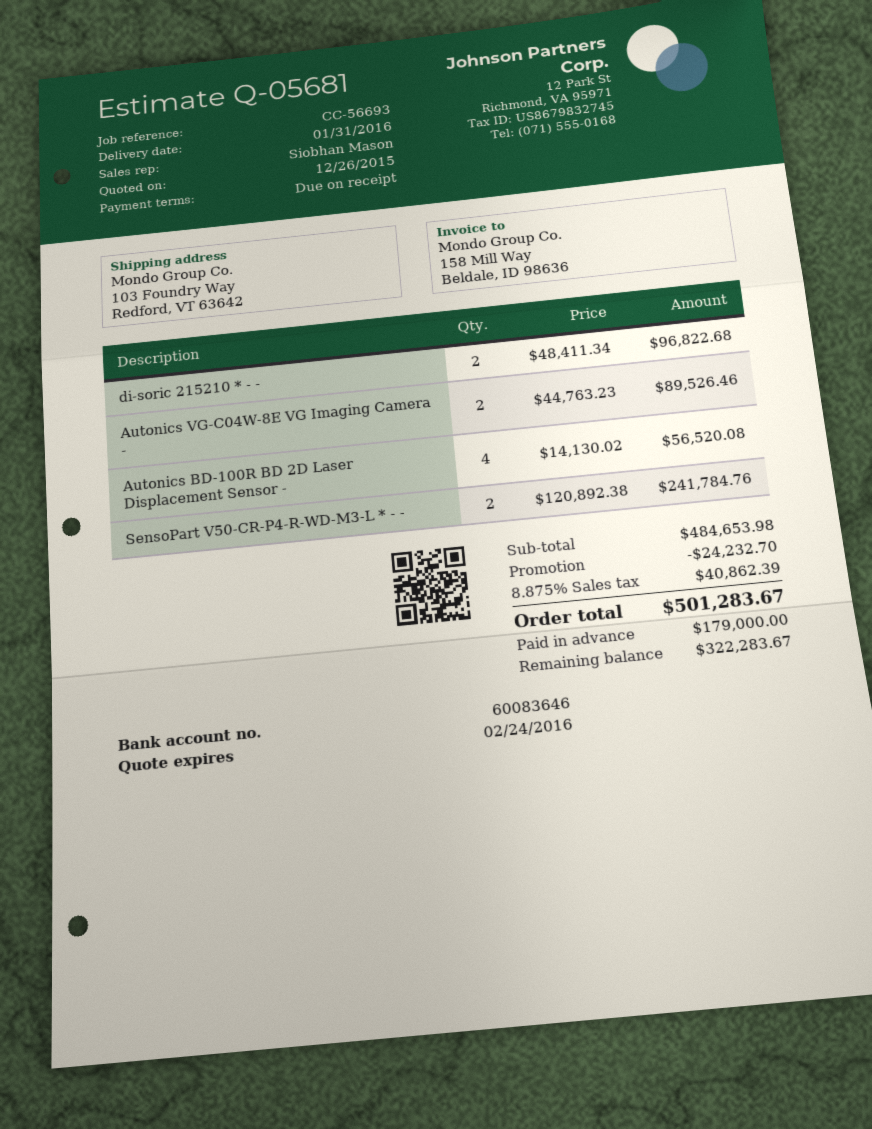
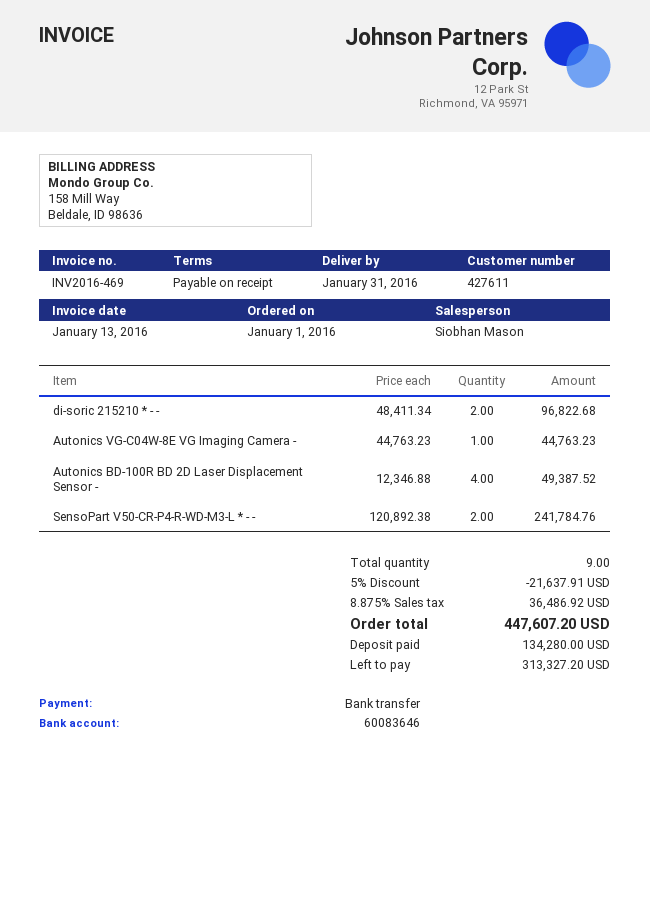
Autonics VG-C04W-8E VG Imaging Camera -: 2 x 44763.23 = 89526.46 -> 1 x 44763.23 = 44763.23
Autonics BD-100R BD 2D Laser Displacement Sensor -: 4 x 14130.02 = 56520.08 -> 4 x 12346.88 = 49387.52
discount: 24232.70 -> 21637.91
tax: 8.875% = 40862.39 -> 8.875% = 36486.92
total: 501283.67 -> 447607.20
deposit: 179000.00 -> 134280.00
balance: 322283.67 -> 313327.20

